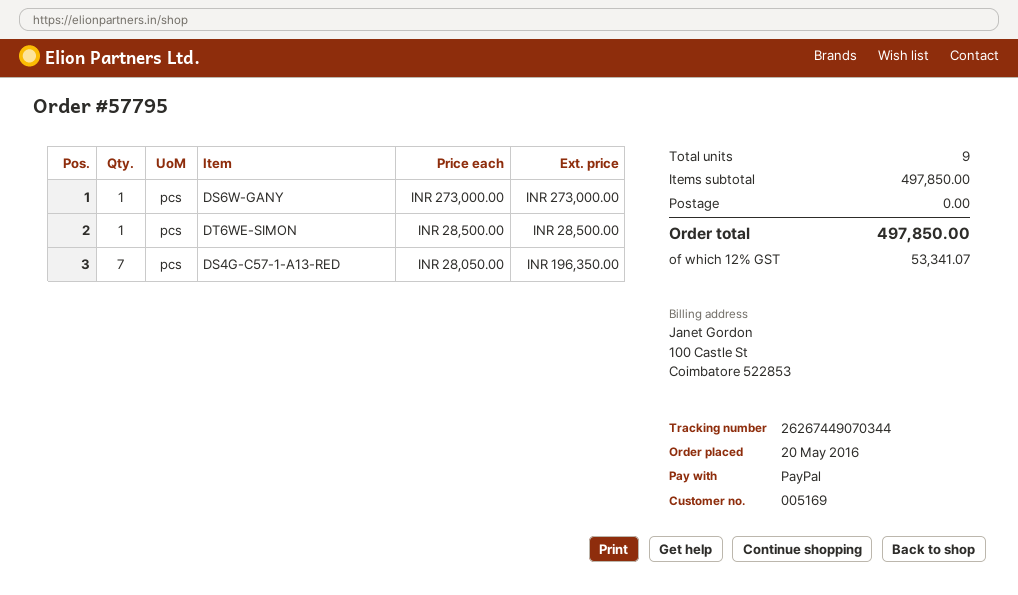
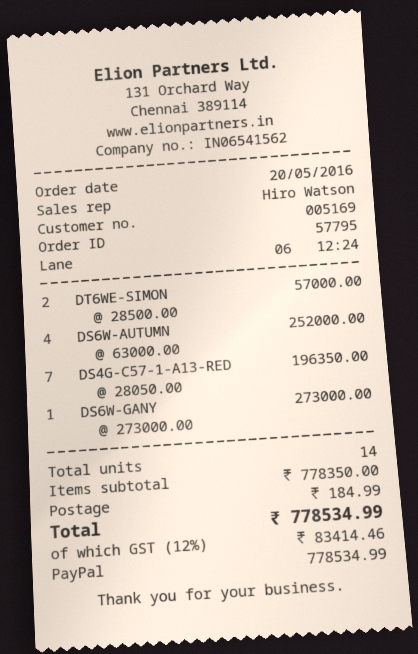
DT6WE-SIMON: 1 x 28500.00 = 28500.00 -> 2 x 28500.00 = 57000.00
DS6W-AUTUMN: none -> 4 x 63000.00 = 252000.00
total quantity: 9 -> 14
subtotal: 497850.00 -> 778350.00
shipping: 0.00 -> 184.99
tax: 12% = 53341.07 -> 12% = 83414.46
total: 497850.00 -> 778534.99

